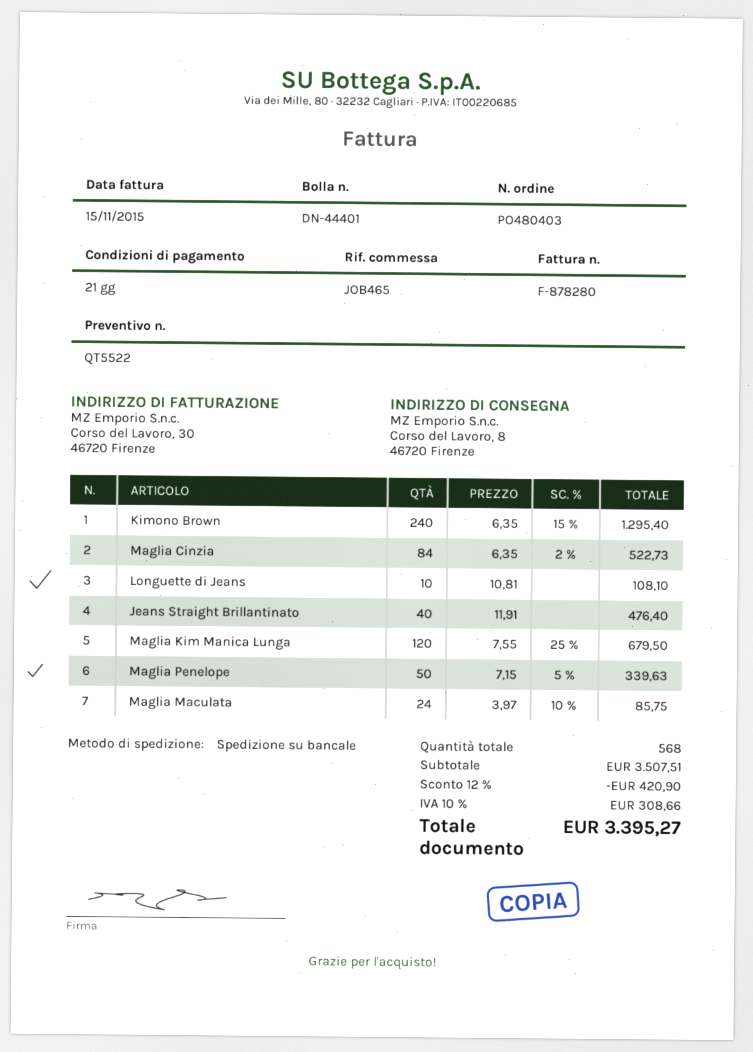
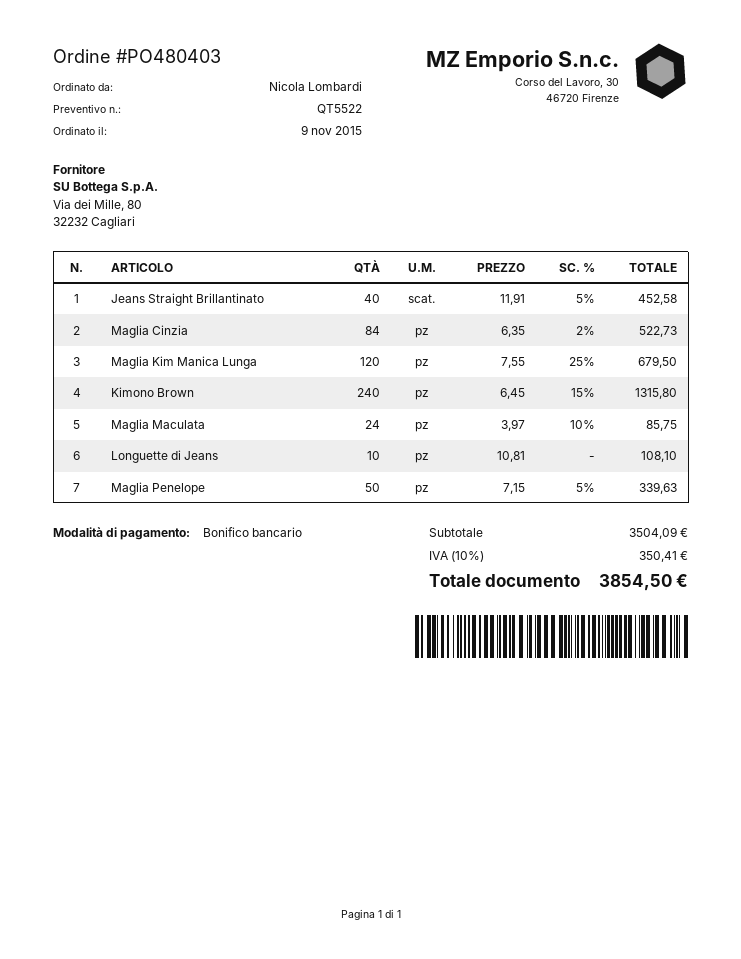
Kimono Brown: 240 x 6.35 - 15% = 1295.40 -> 240 x 6.45 - 15% = 1315.80
Jeans Straight Brillantinato: 40 x 11.91 = 476.40 -> 40 x 11.91 - 5% = 452.58
subtotal: 3507.51 -> 3504.09
discount: 12% = 420.90 -> none
tax: 10% = 308.66 -> 10% = 350.41
total: 3395.27 -> 3854.50

